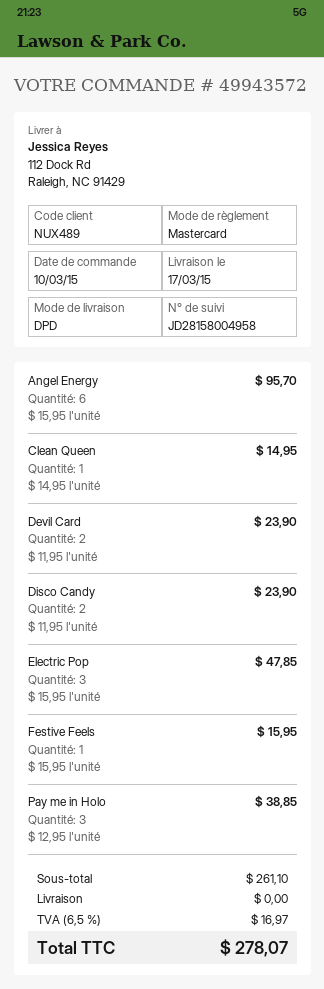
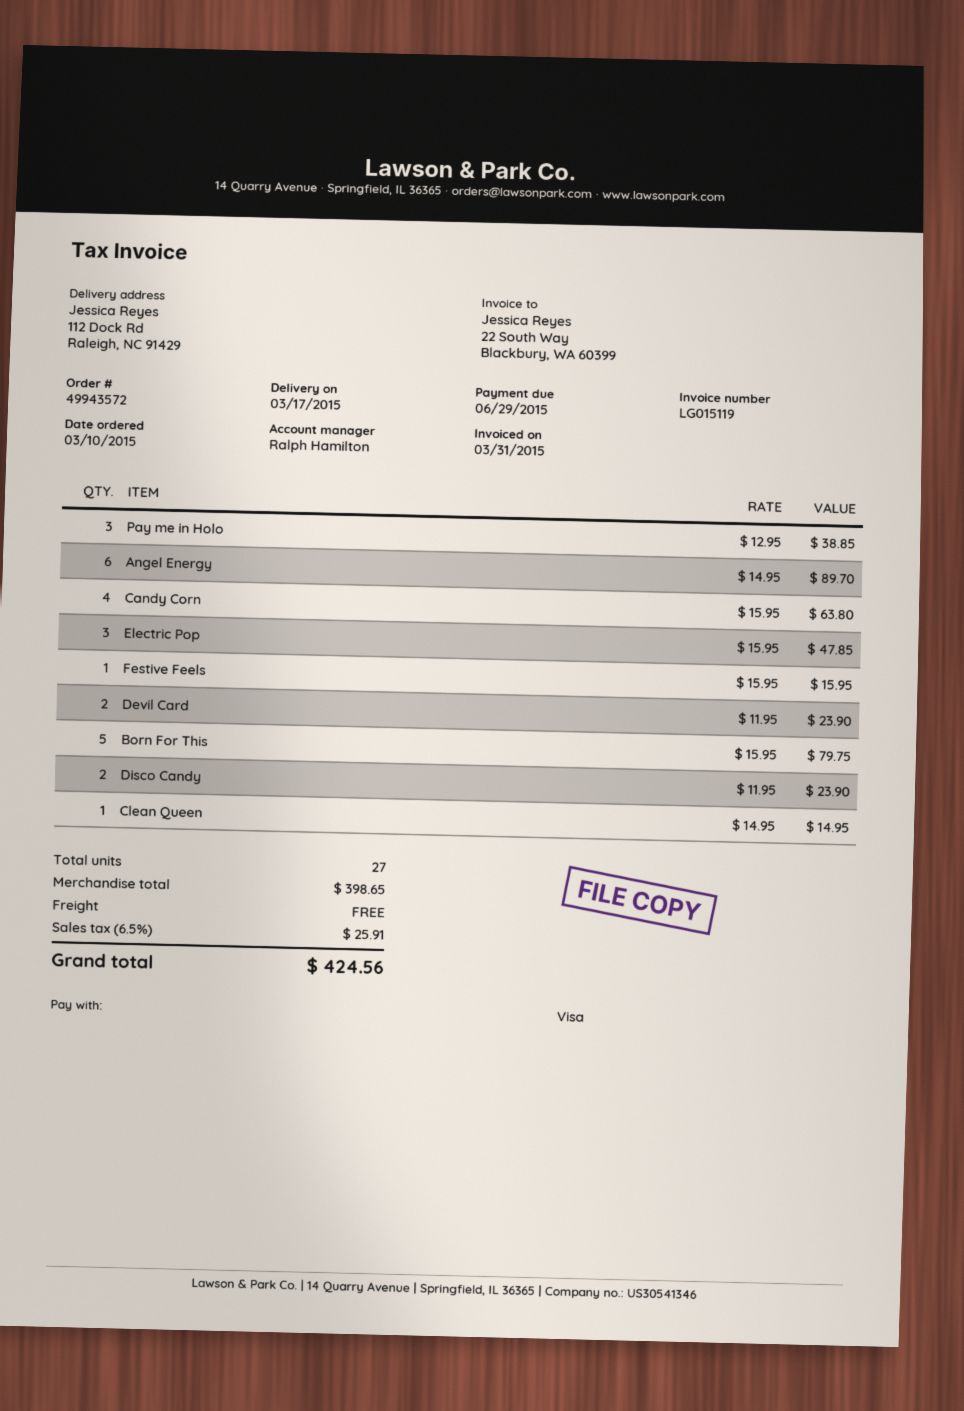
payment method: Mastercard -> Visa
Angel Energy: 6 x 15.95 = 95.70 -> 6 x 14.95 = 89.70
Candy Corn: none -> 4 x 15.95 = 63.80
Born For This: none -> 5 x 15.95 = 79.75
subtotal: 261.10 -> 398.65
tax: 6.5% = 16.97 -> 6.5% = 25.91
total: 278.07 -> 424.56

